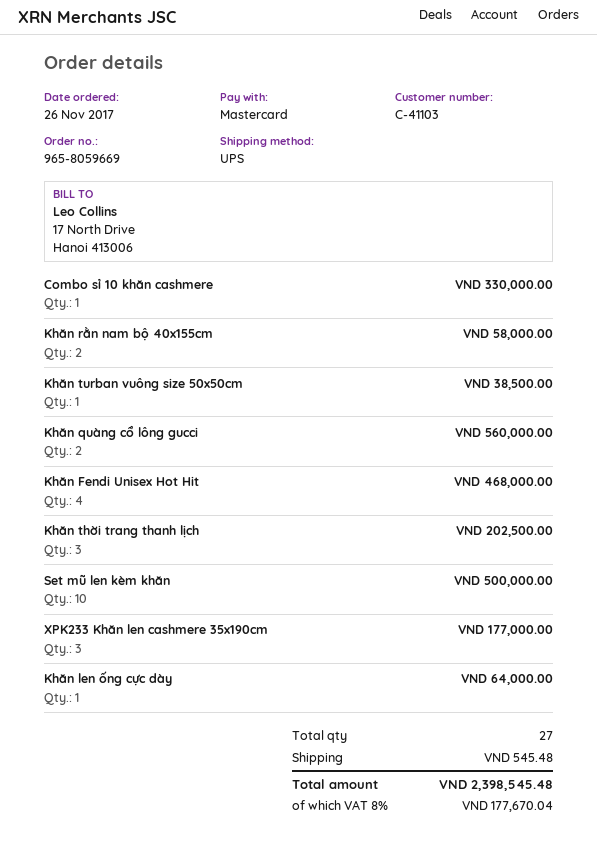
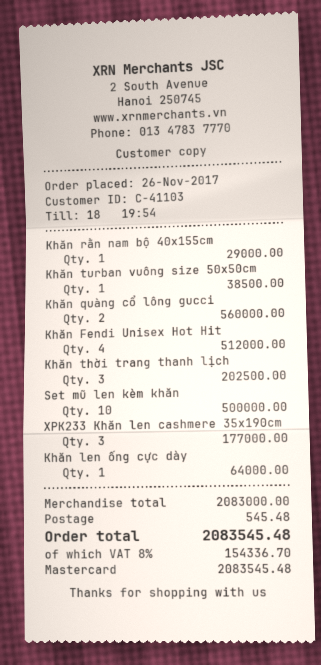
Combo sỉ 10 khăn cashmere: 1 for 330000.00 -> none
Khăn rằn nam bộ 40x155cm: 2 for 58000.00 -> 1 for 29000.00
Khăn Fendi Unisex Hot Hit: 4 for 468000.00 -> 4 for 512000.00
tax: 8% = 177670.04 -> 8% = 154336.70
total: 2398545.48 -> 2083545.48

